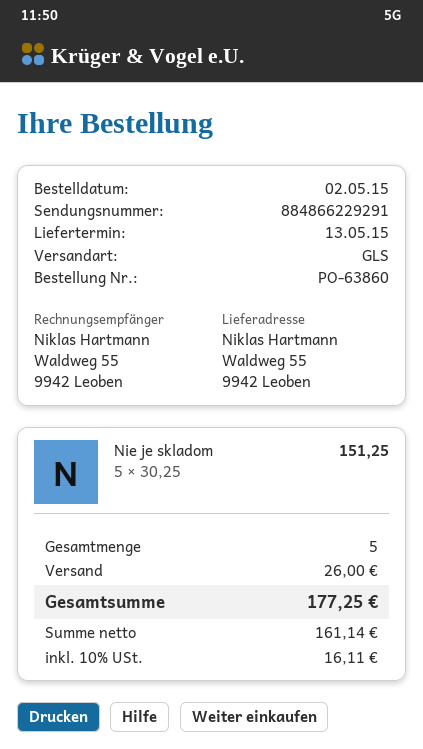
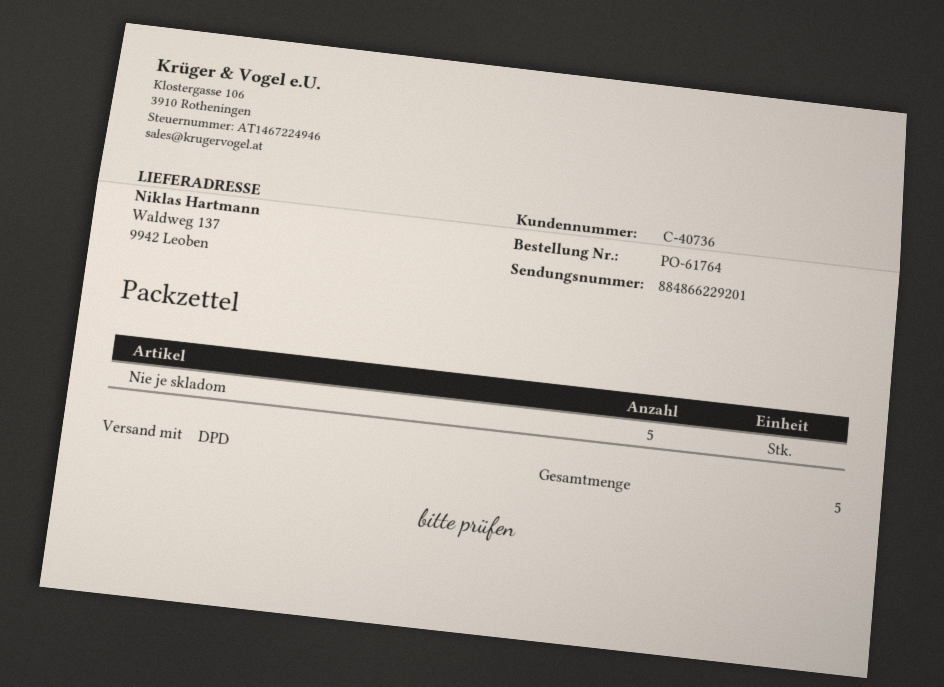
order number: PO-63860 -> PO-61764
shipping method: GLS -> DPD
tracking number: 884866229291 -> 884866229201
ship to: Waldweg 55, 9942 Leoben -> Waldweg 137, 9942 Leoben

